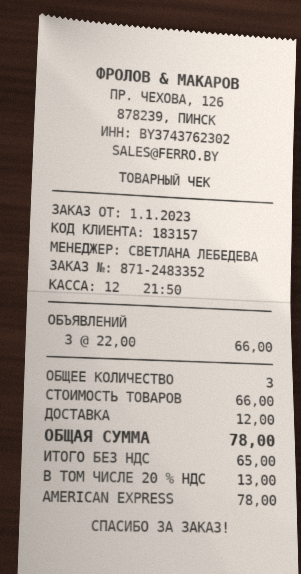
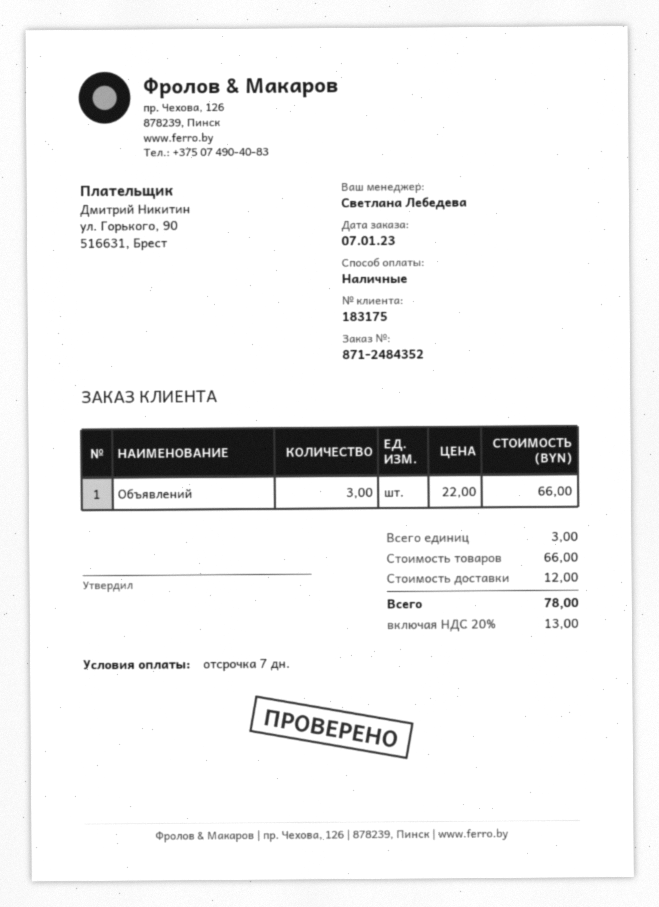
order number: 871-2483352 -> 871-2484352
order date: 2023-01-01 -> 2023-01-07
customer number: 183157 -> 183175
payment method: American Express -> cash

